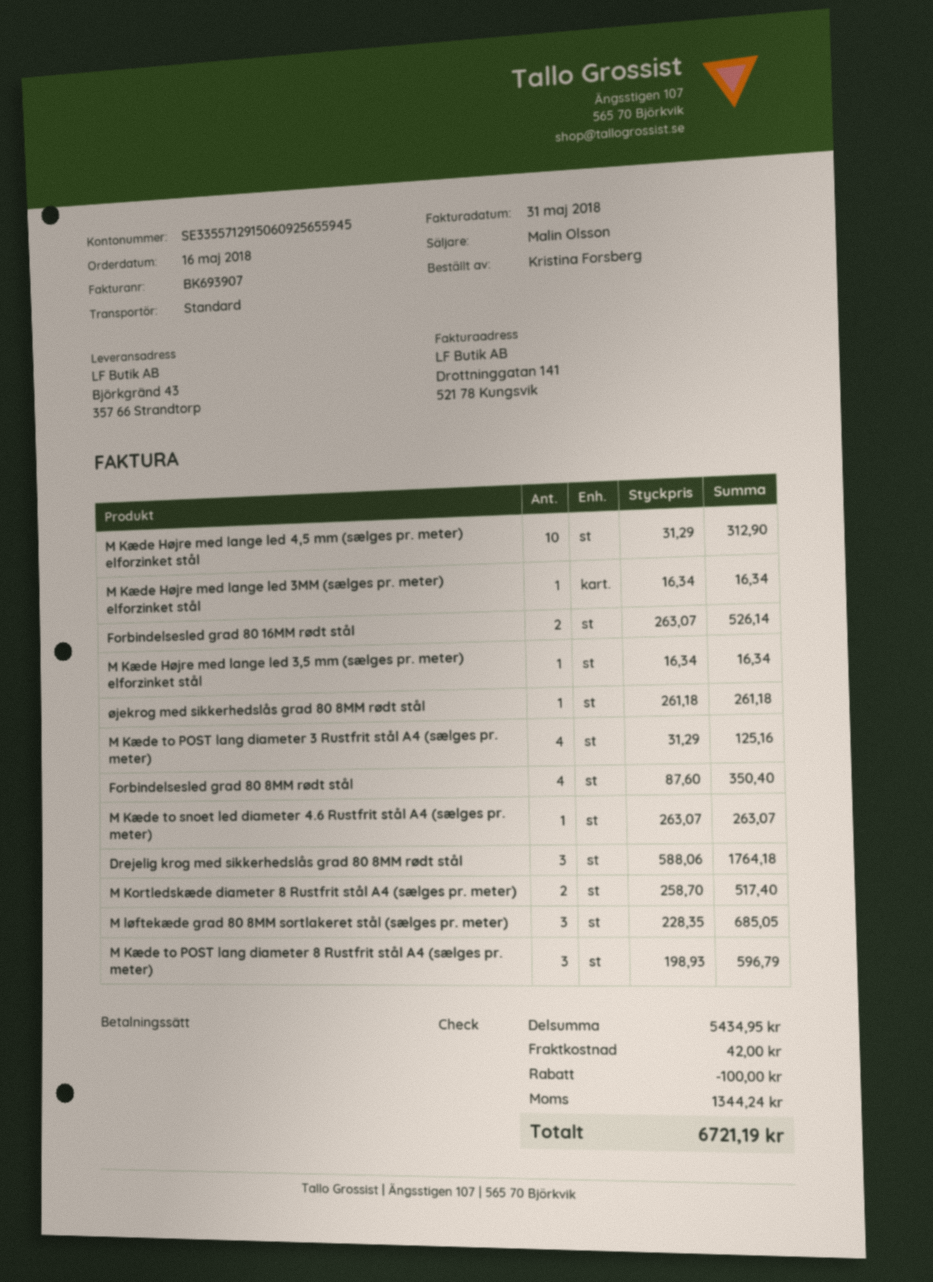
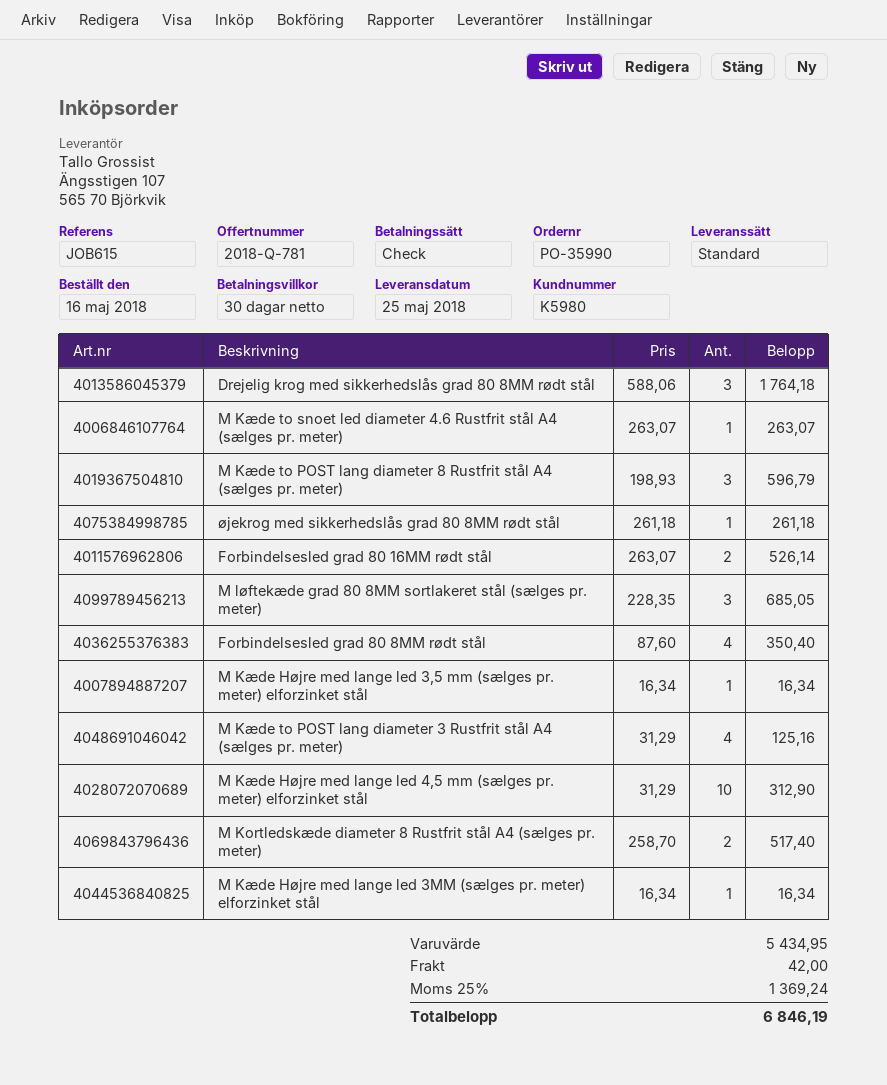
discount: 100.00 -> none
tax: 1344.24 -> 1369.24
total: 6721.19 -> 6846.19

